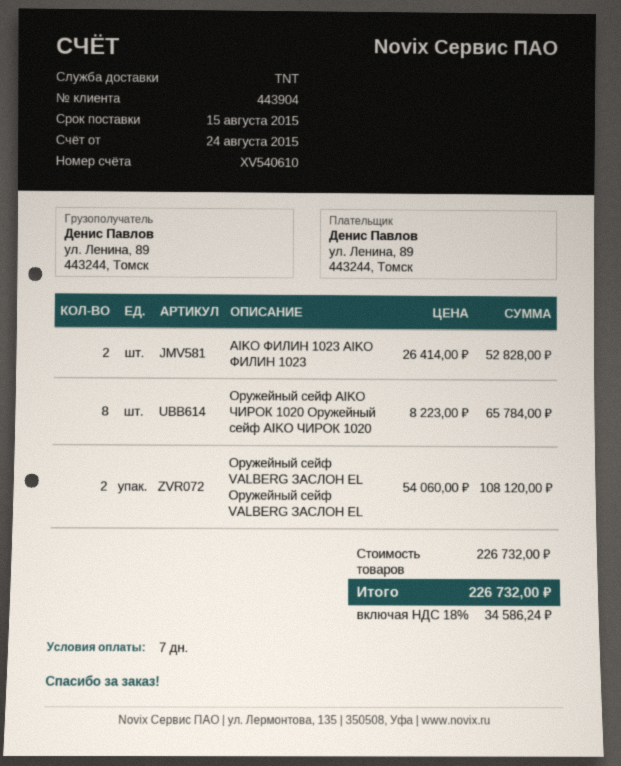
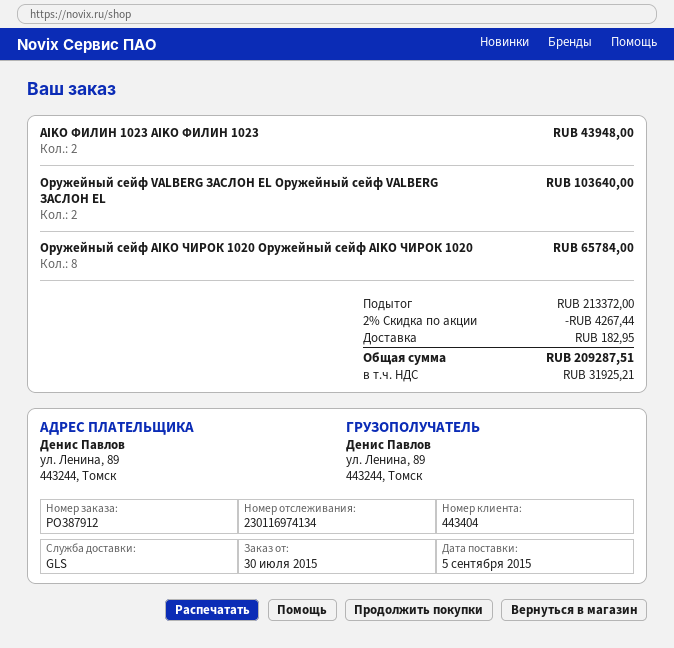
delivery date: 2015-08-15 -> 2015-09-05
customer number: 443904 -> 443404
shipping method: TNT -> GLS
AIKO ФИЛИН 1023 AIKO ФИЛИН 1023: 2 for 52828.00 -> 2 for 43948.00
Оружейный сейф VALBERG ЗАСЛОН EL Оружейный сейф VALBERG ЗАСЛОН EL: 2 for 108120.00 -> 2 for 103640.00
subtotal: 226732.00 -> 213372.00
discount: none -> 2% = 4267.44
shipping: none -> 182.95
tax: 34586.24 -> 31925.21
total: 226732.00 -> 209287.51

